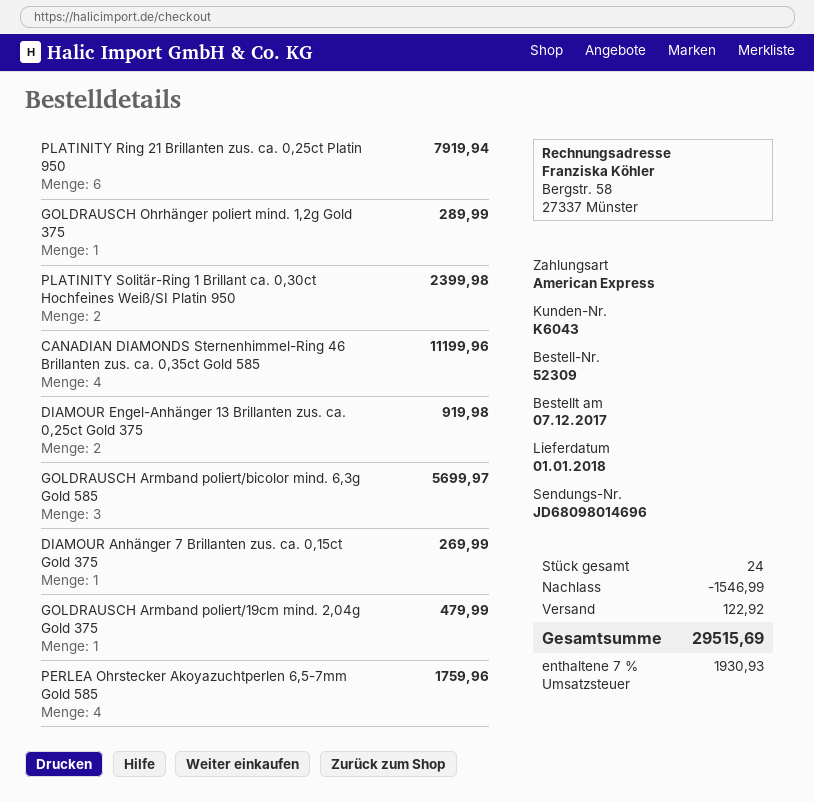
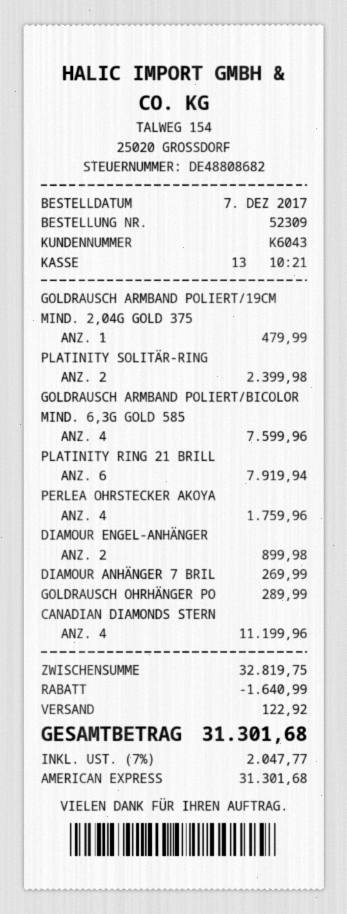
DIAMOUR Engel-Anhänger 13 Brillanten zus. ca. 0,25ct Gold 375: 2 for 919.98 -> 2 for 899.98
GOLDRAUSCH Armband poliert/bicolor mind. 6,3g Gold 585: 3 for 5699.97 -> 4 for 7599.96
discount: 1546.99 -> 1640.99
tax: 7% = 1930.93 -> 7% = 2047.77
total: 29515.69 -> 31301.68

